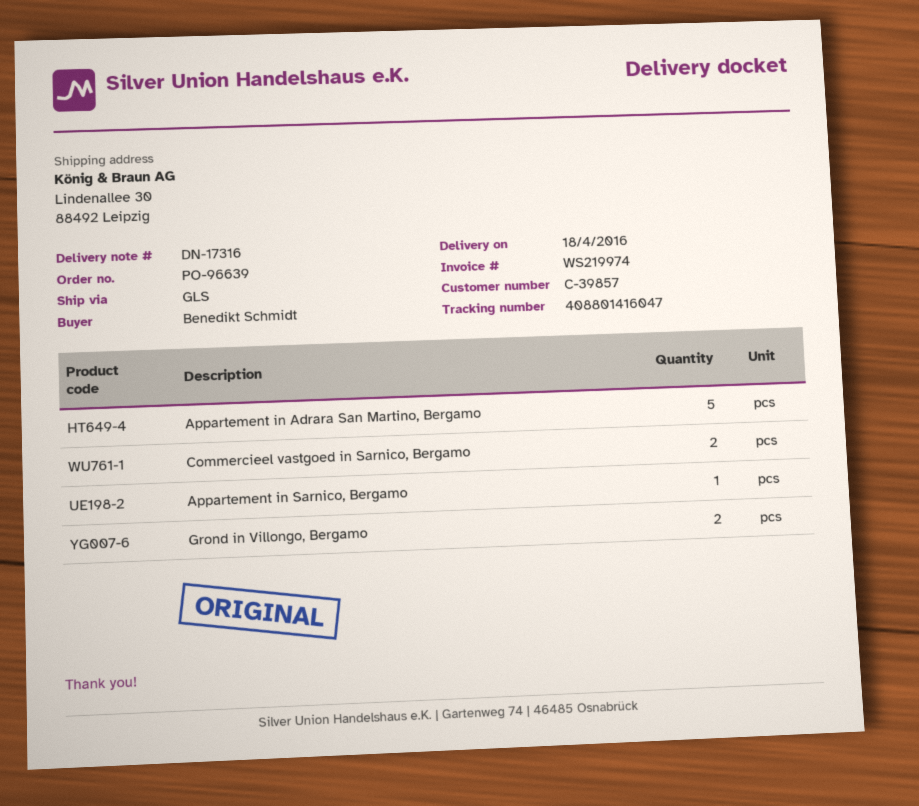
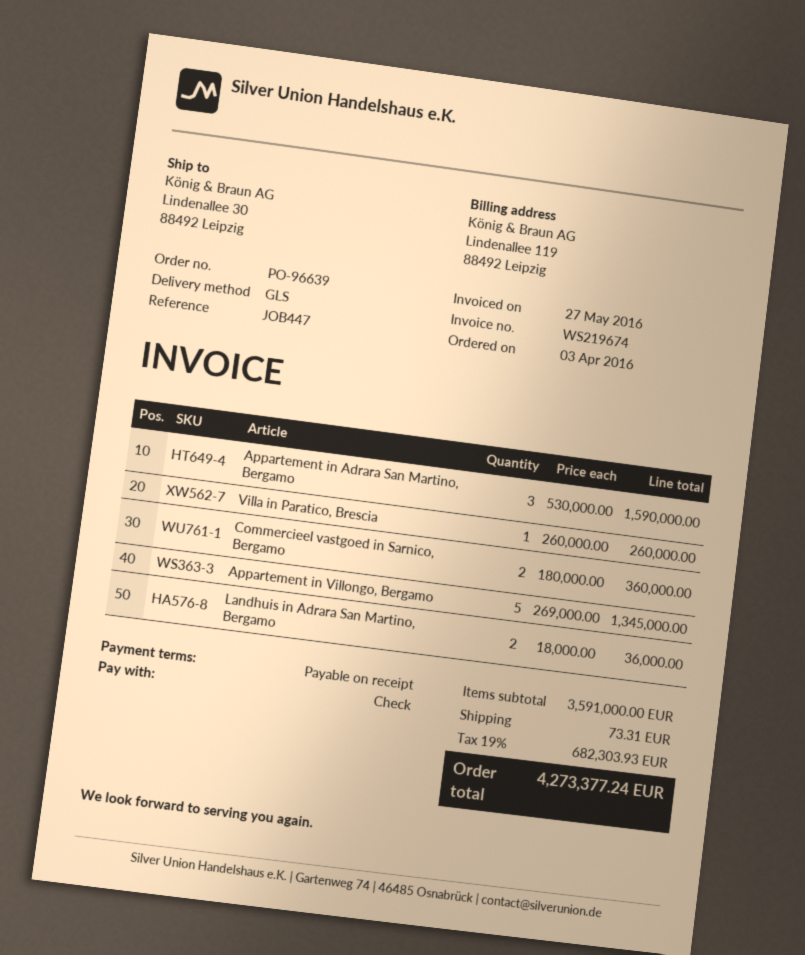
invoice number: WS219974 -> WS219674
Appartement in Adrara San Martino, Bergamo: 5 -> 3
Appartement in Sarnico, Bergamo: 1 -> none
Grond in Villongo, Bergamo: 2 -> none
Villa in Paratico, Brescia: none -> 1
Appartement in Villongo, Bergamo: none -> 5
Landhuis in Adrara San Martino, Bergamo: none -> 2

